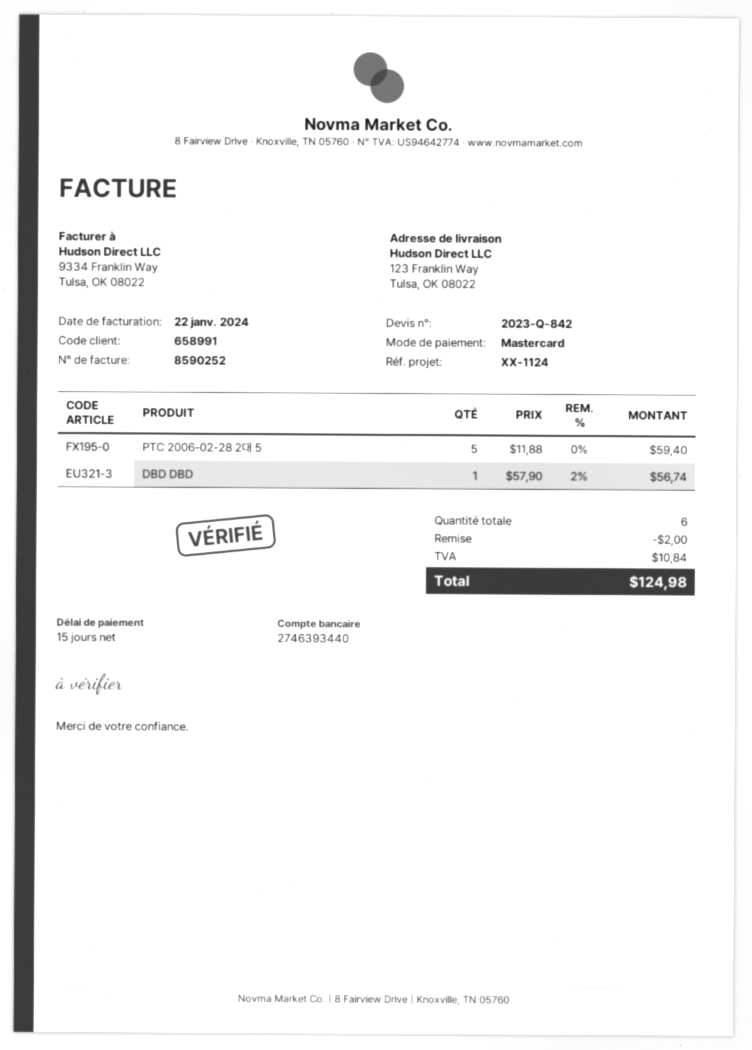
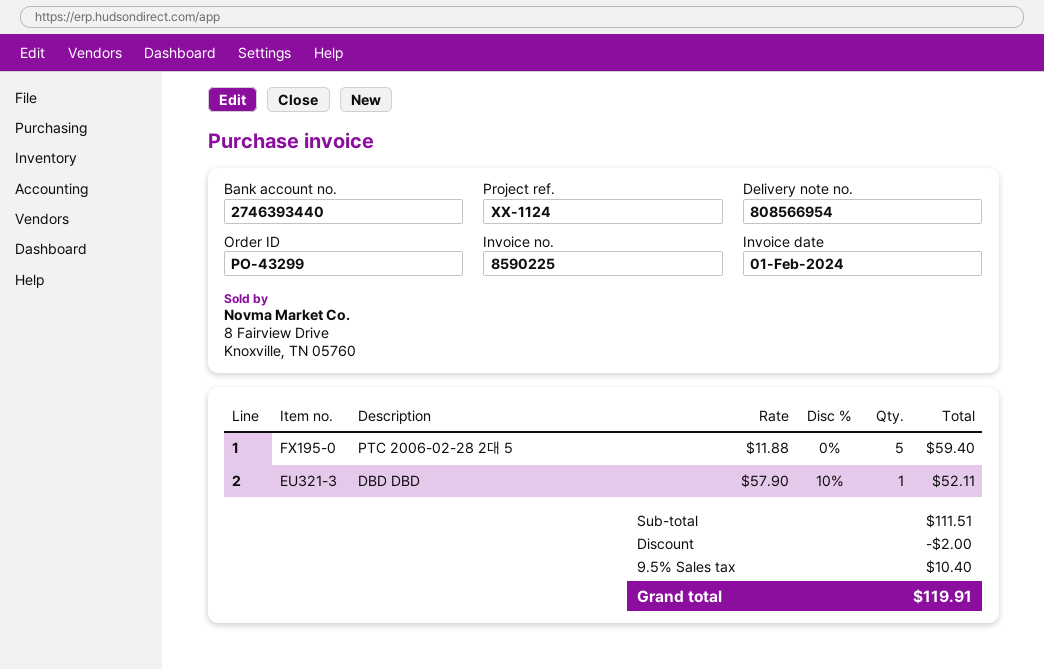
invoice number: 8590252 -> 8590225
invoice date: 2024-01-22 -> 2024-02-01
DBD DBD: 1 x 57.90 - 2% = 56.74 -> 1 x 57.90 - 10% = 52.11
tax: 10.84 -> 10.40
total: 124.98 -> 119.91

